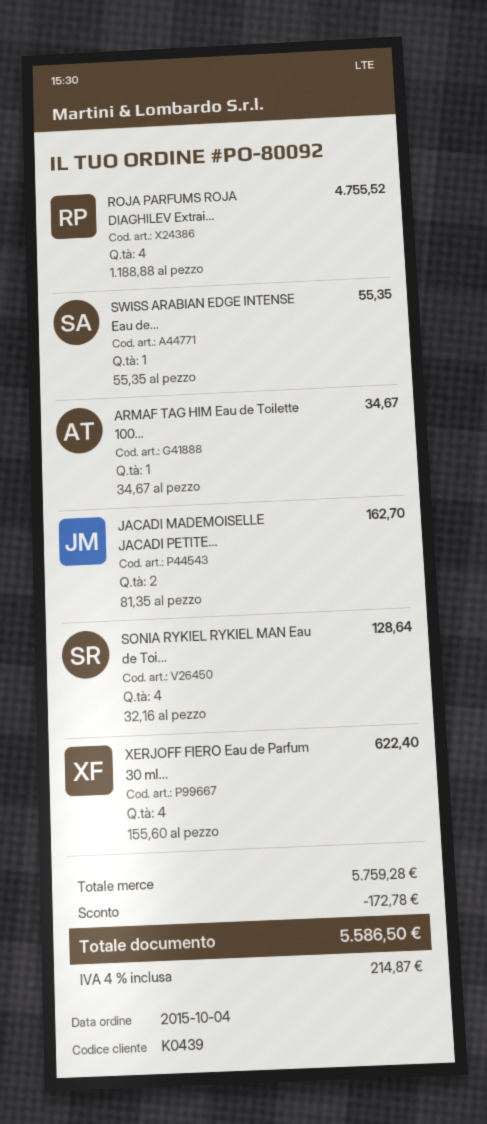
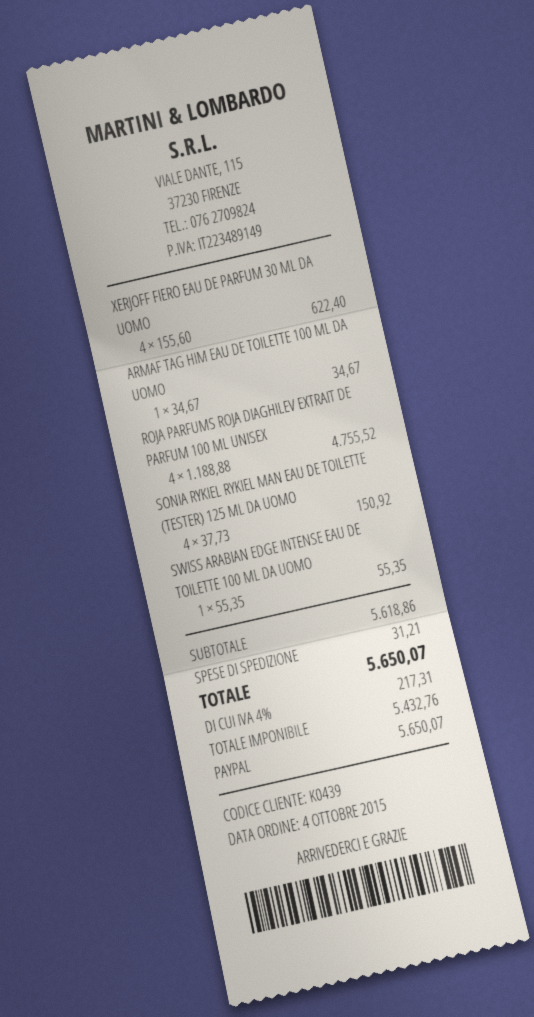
JACADI MADEMOISELLE JACADI PETITE...: 2 x 81.35 = 162.70 -> none
SONIA RYKIEL RYKIEL MAN Eau de Toi...: 4 x 32.16 = 128.64 -> 4 x 37.73 = 150.92
subtotal: 5759.28 -> 5618.86
discount: 172.78 -> none
shipping: none -> 31.21
tax: 4% = 214.87 -> 4% = 217.31
total: 5586.50 -> 5650.07

